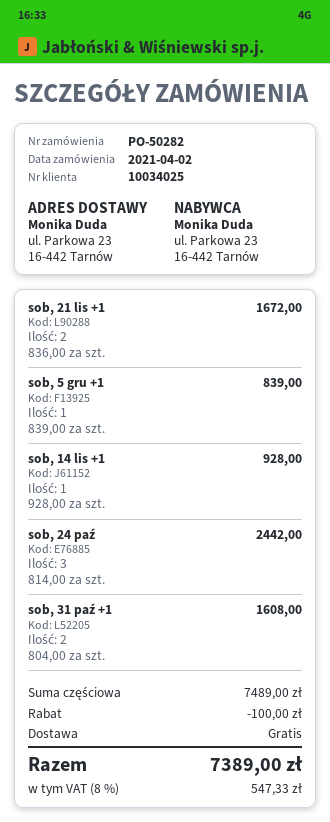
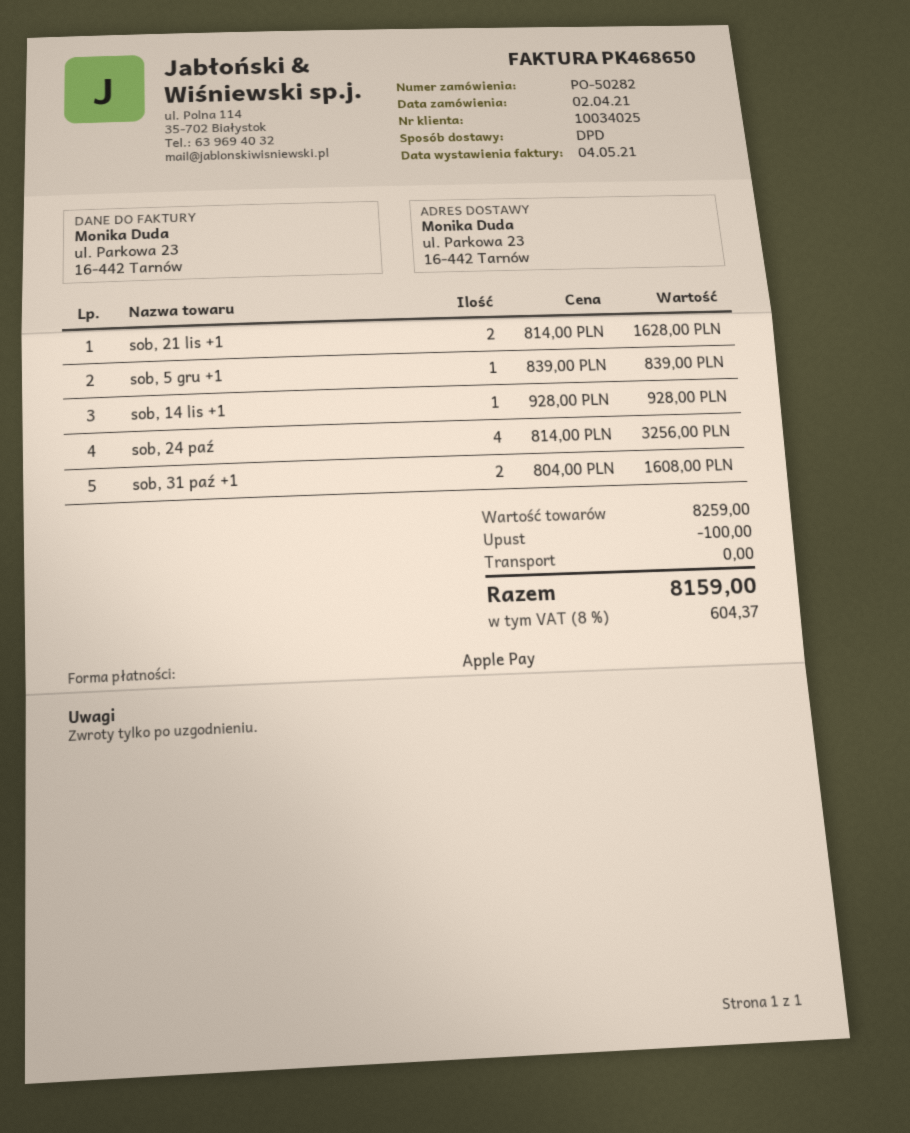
sob, 21 lis +1: 2 x 836.00 = 1672.00 -> 2 x 814.00 = 1628.00
sob, 24 paź: 3 x 814.00 = 2442.00 -> 4 x 814.00 = 3256.00
subtotal: 7489.00 -> 8259.00
tax: 8% = 547.33 -> 8% = 604.37
total: 7389.00 -> 8159.00

